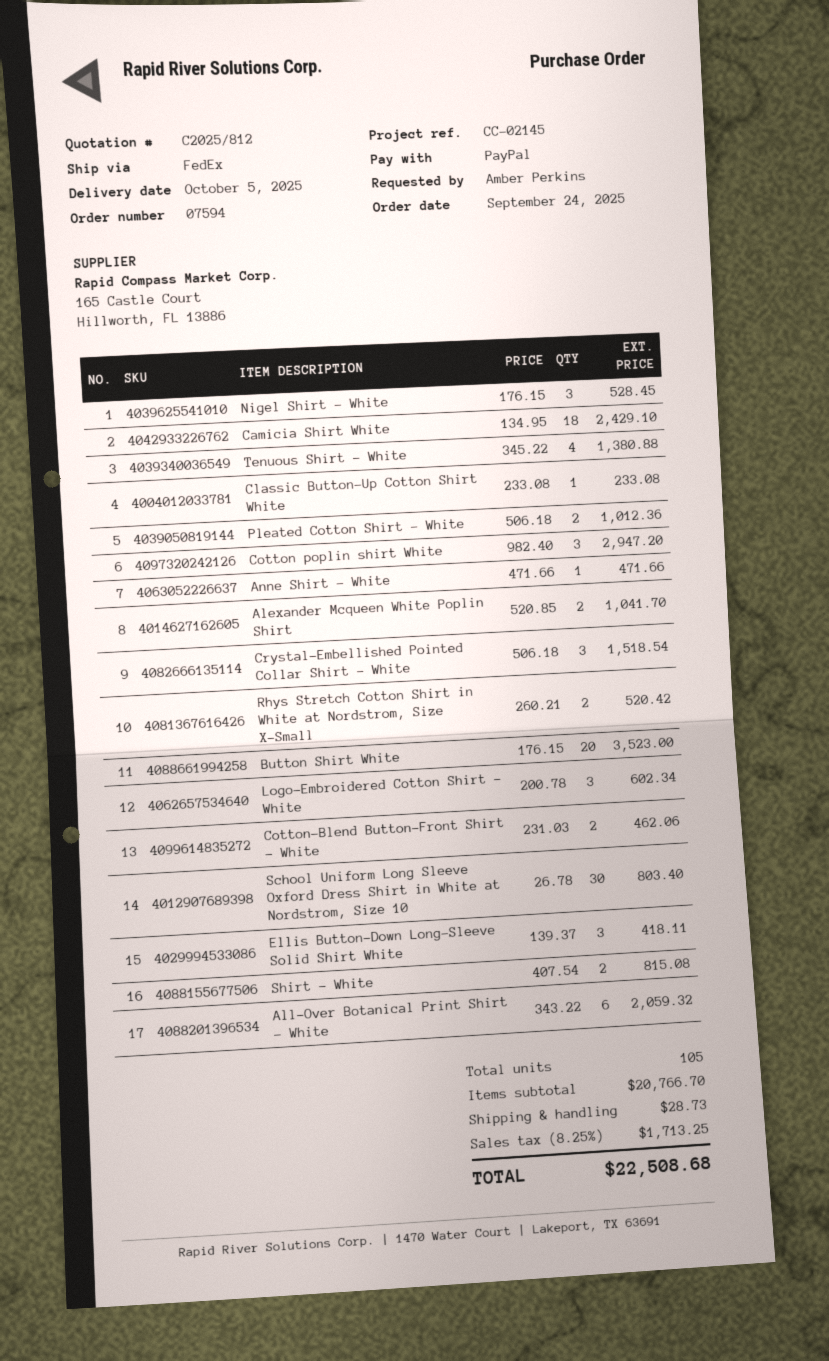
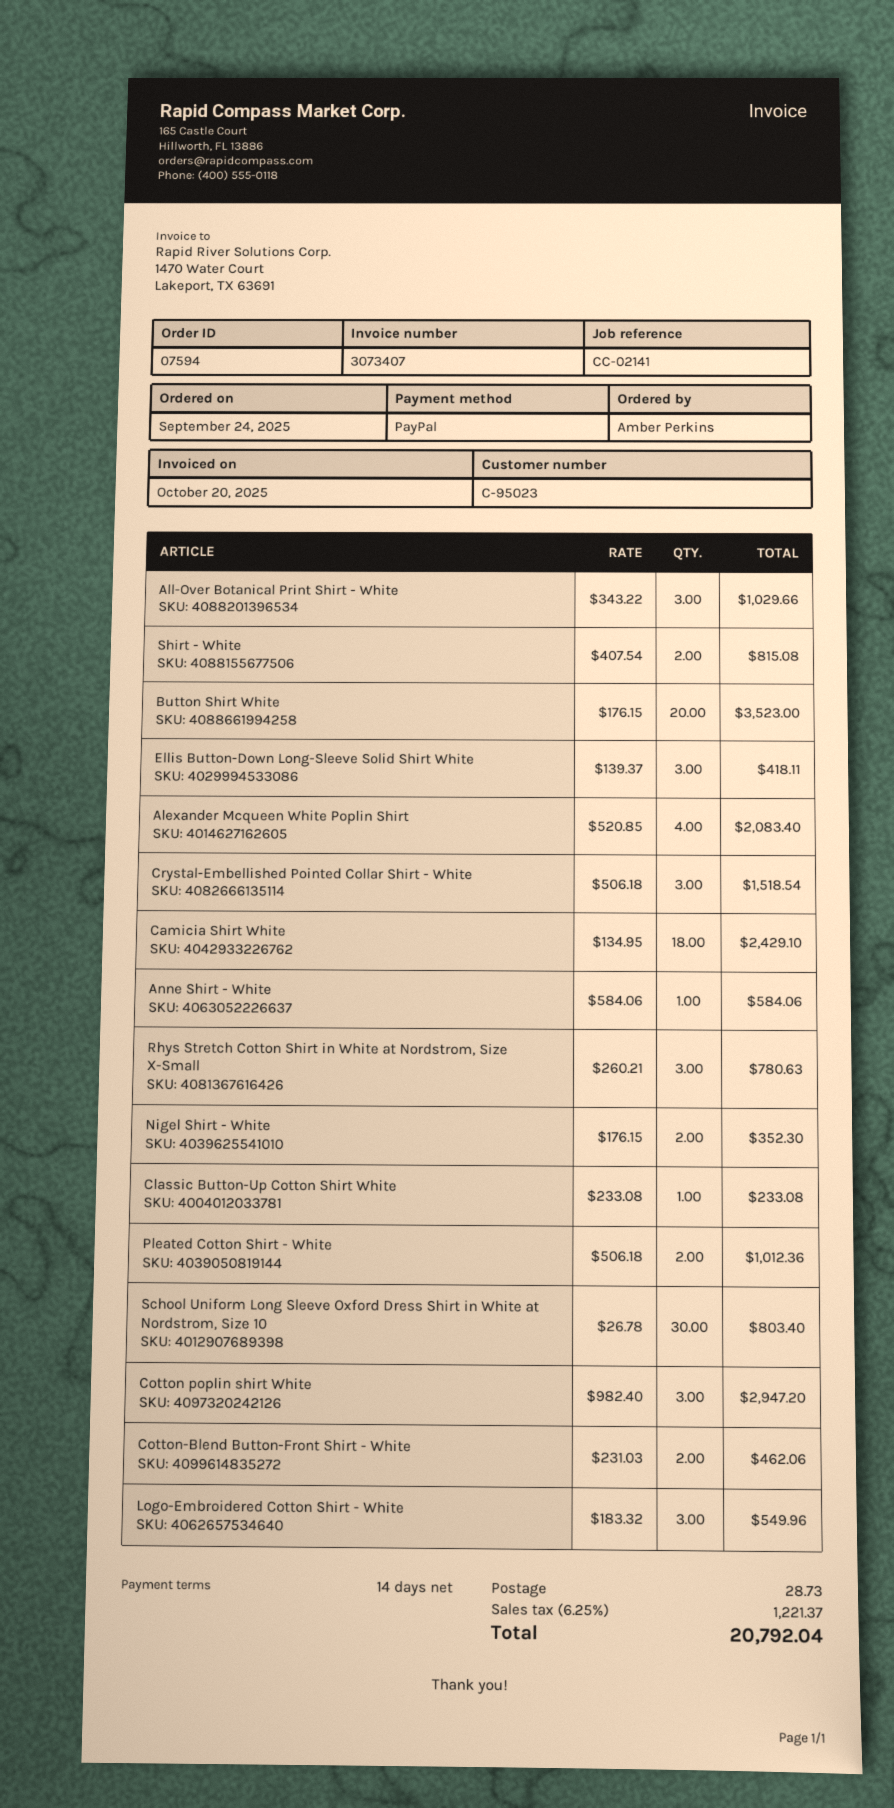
reference: CC-02145 -> CC-02141
Nigel Shirt - White: 3 x 176.15 = 528.45 -> 2 x 176.15 = 352.30
Tenuous Shirt - White: 4 x 345.22 = 1380.88 -> none
Anne Shirt - White: 1 x 471.66 = 471.66 -> 1 x 584.06 = 584.06
Alexander Mcqueen White Poplin Shirt: 2 x 520.85 = 1041.70 -> 4 x 520.85 = 2083.40
Rhys Stretch Cotton Shirt in White at Nordstrom, Size X-Small: 2 x 260.21 = 520.42 -> 3 x 260.21 = 780.63
Logo-Embroidered Cotton Shirt - White: 3 x 200.78 = 602.34 -> 3 x 183.32 = 549.96
All-Over Botanical Print Shirt - White: 6 x 343.22 = 2059.32 -> 3 x 343.22 = 1029.66
tax: 8.25% = 1713.25 -> 6.25% = 1221.37
total: 22508.68 -> 20792.04

